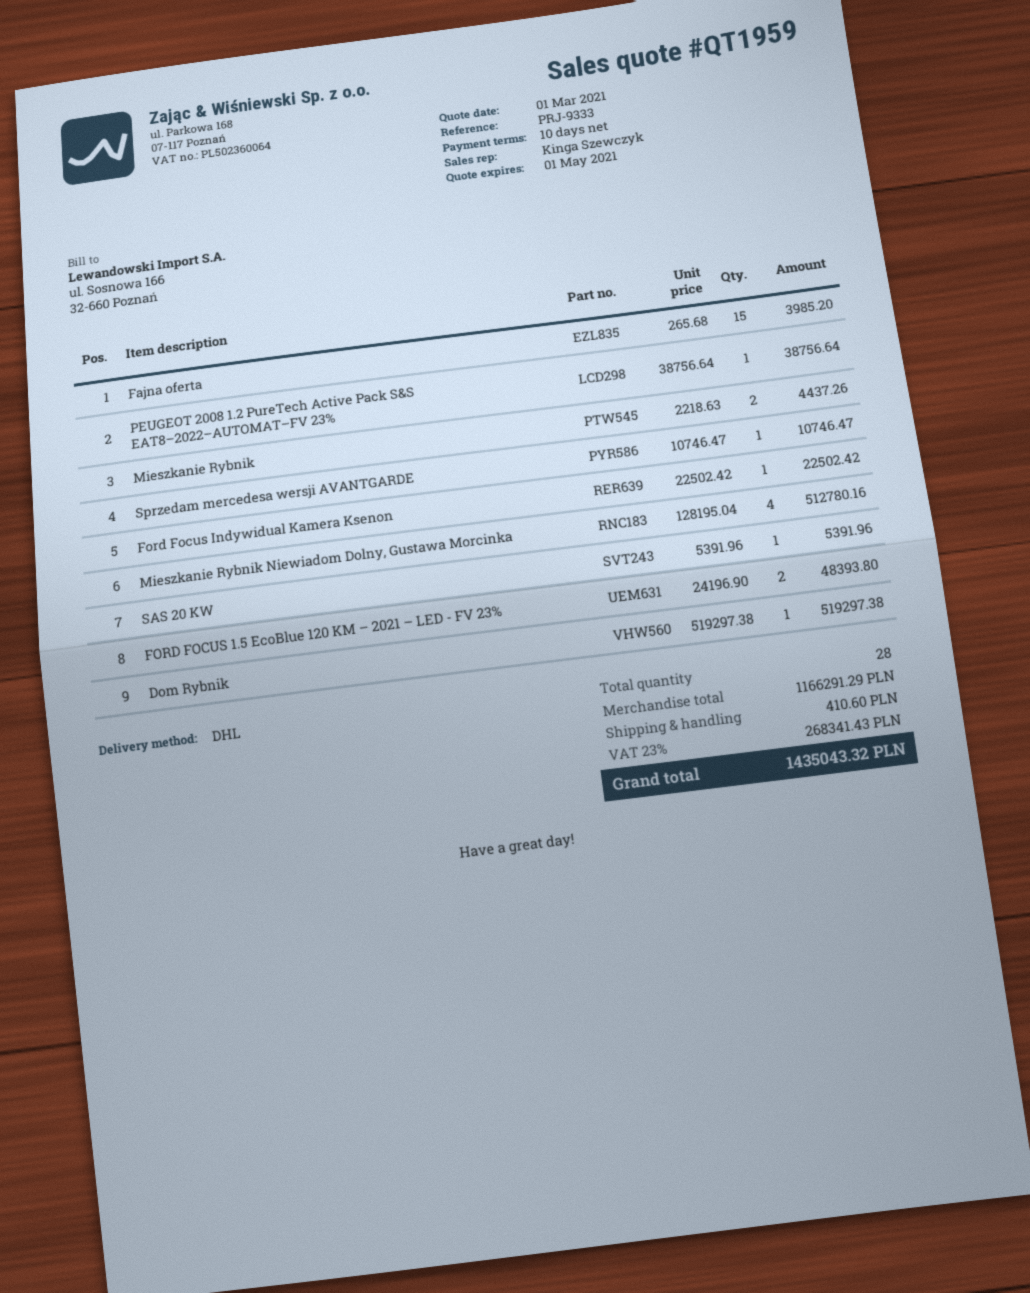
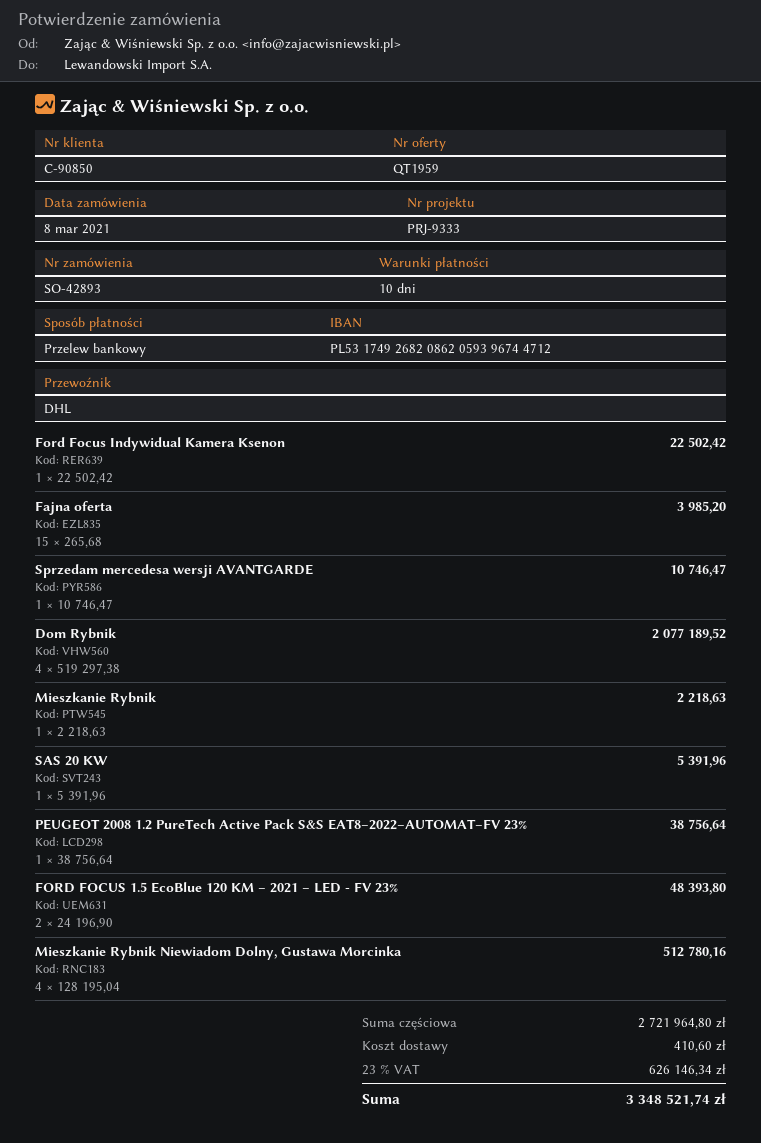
Mieszkanie Rybnik: 2 x 2218.63 = 4437.26 -> 1 x 2218.63 = 2218.63
Dom Rybnik: 1 x 519297.38 = 519297.38 -> 4 x 519297.38 = 2077189.52
subtotal: 1166291.29 -> 2721964.80
tax: 23% = 268341.43 -> 23% = 626146.34
total: 1435043.32 -> 3348521.74

